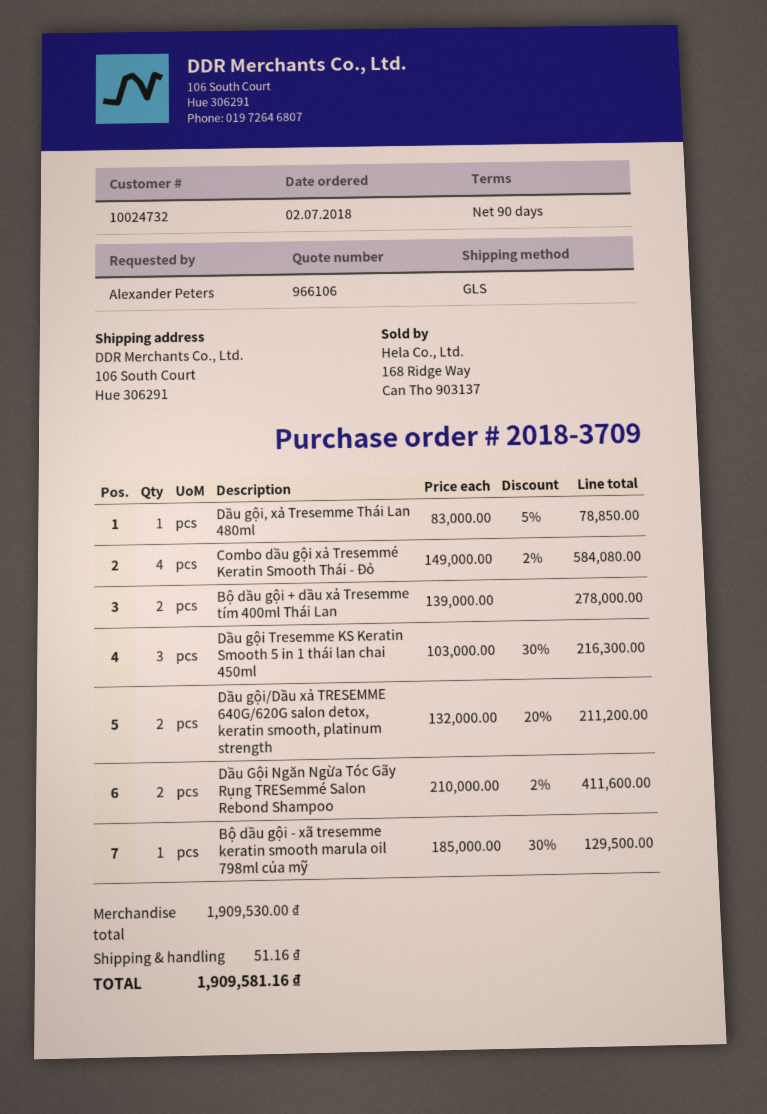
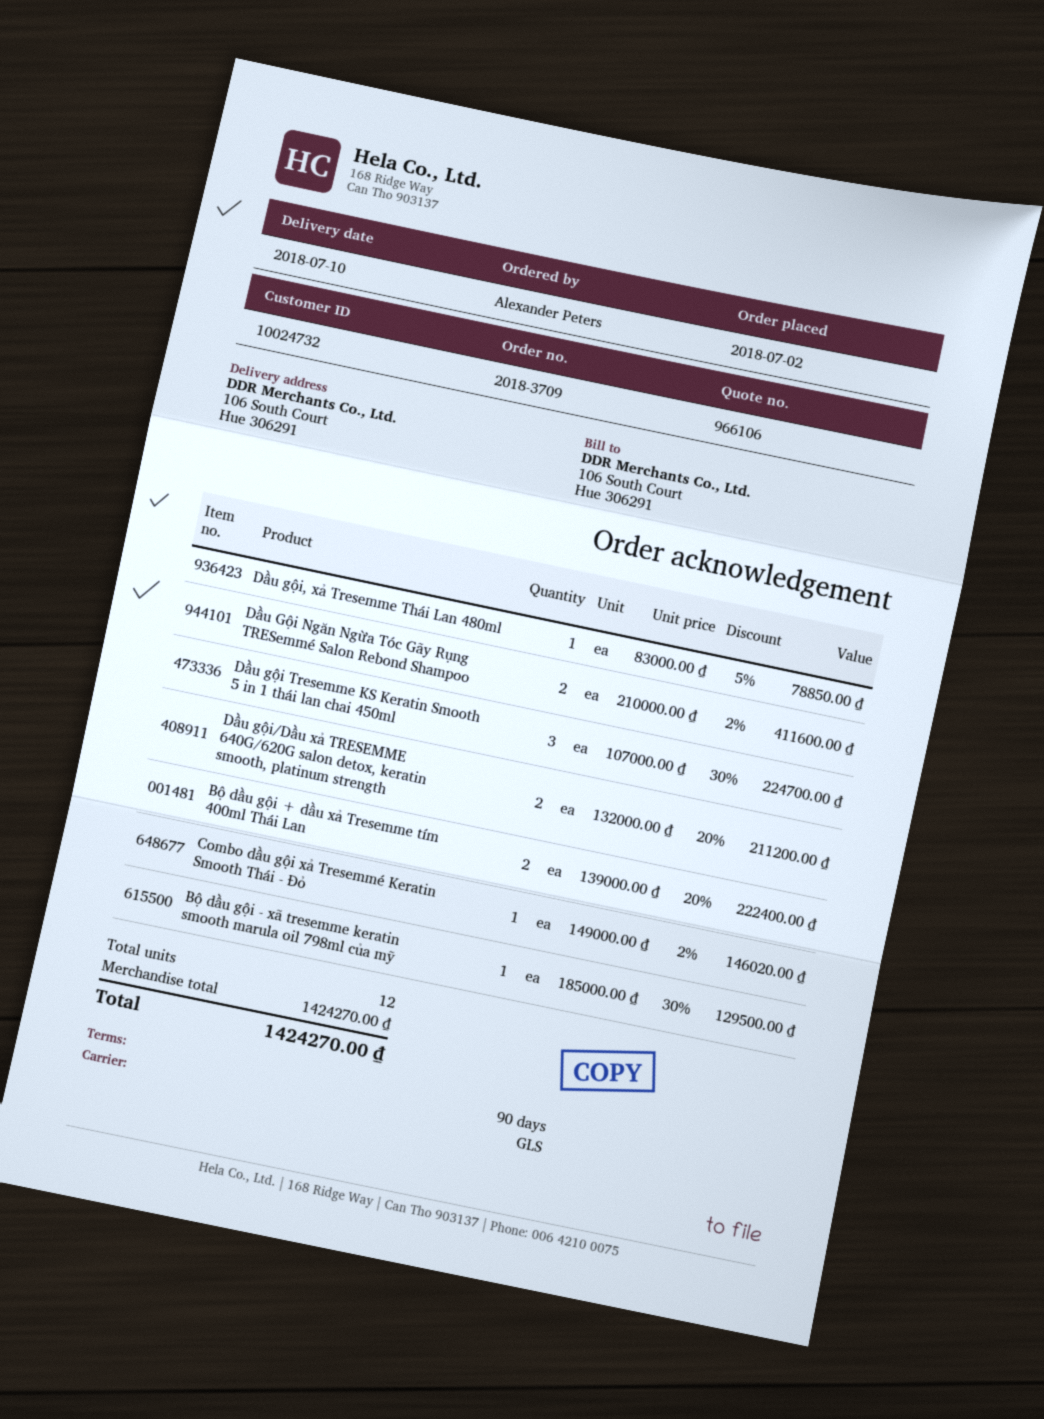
Combo dầu gội xả Tresemmé Keratin Smooth Thái - Đỏ: 4 x 149000.00 - 2% = 584080.00 -> 1 x 149000.00 - 2% = 146020.00
Bộ dầu gội + dầu xả Tresemme tím 400ml Thái Lan: 2 x 139000.00 = 278000.00 -> 2 x 139000.00 - 20% = 222400.00
Dầu gội Tresemme KS Keratin Smooth 5 in 1 thái lan chai 450ml: 3 x 103000.00 - 30% = 216300.00 -> 3 x 107000.00 - 30% = 224700.00
subtotal: 1909530.00 -> 1424270.00
shipping: 51.16 -> none
total: 1909581.16 -> 1424270.00

